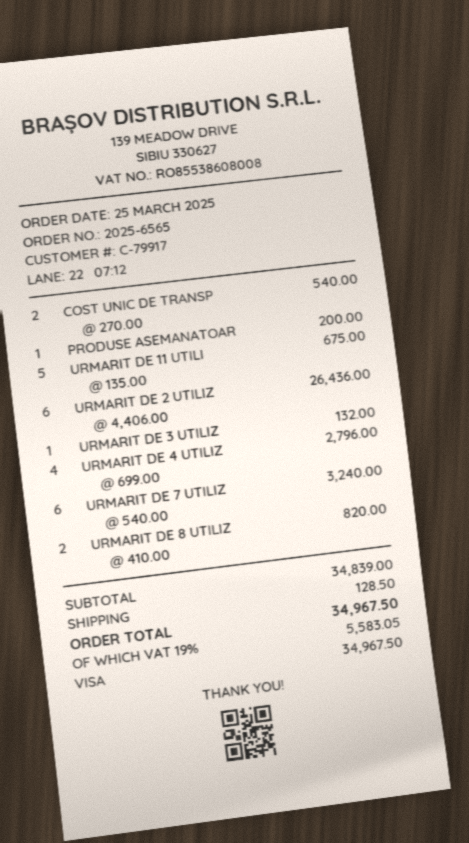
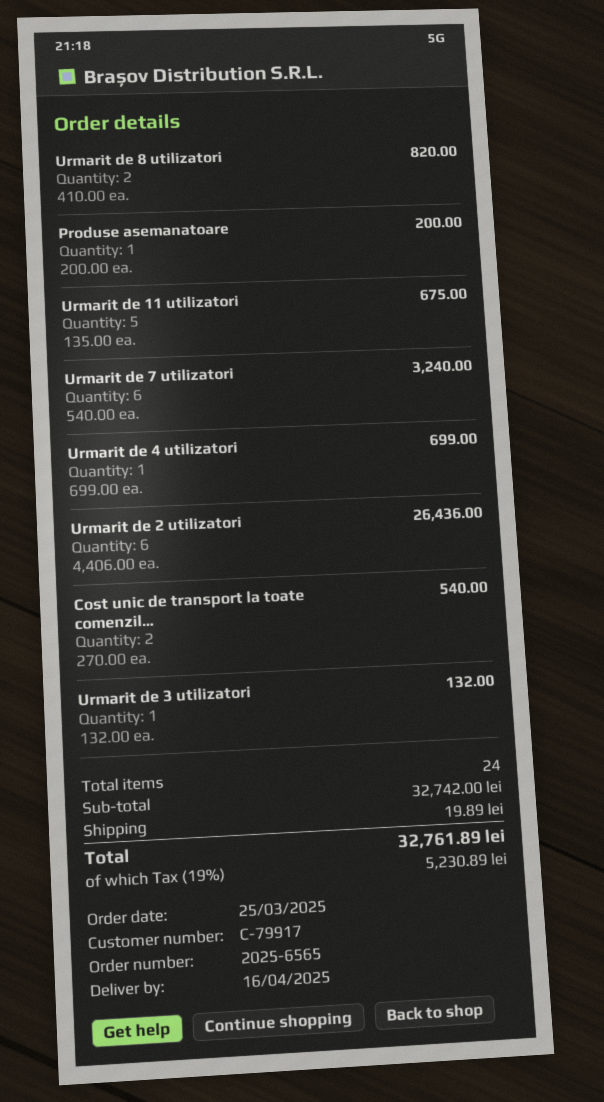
URMARIT DE 4 UTILIZ: 4 x 699.00 = 2796.00 -> 1 x 699.00 = 699.00
subtotal: 34839.00 -> 32742.00
shipping: 128.50 -> 19.89
tax: 19% = 5583.05 -> 19% = 5230.89
total: 34967.50 -> 32761.89

